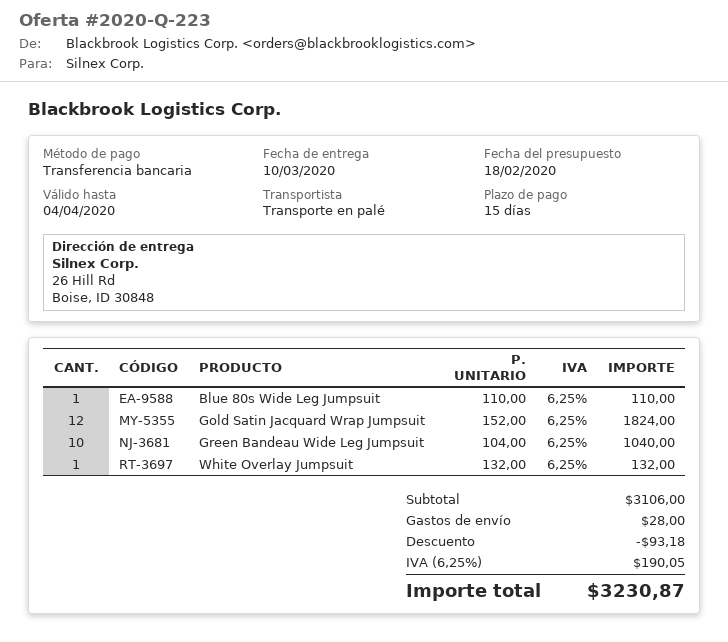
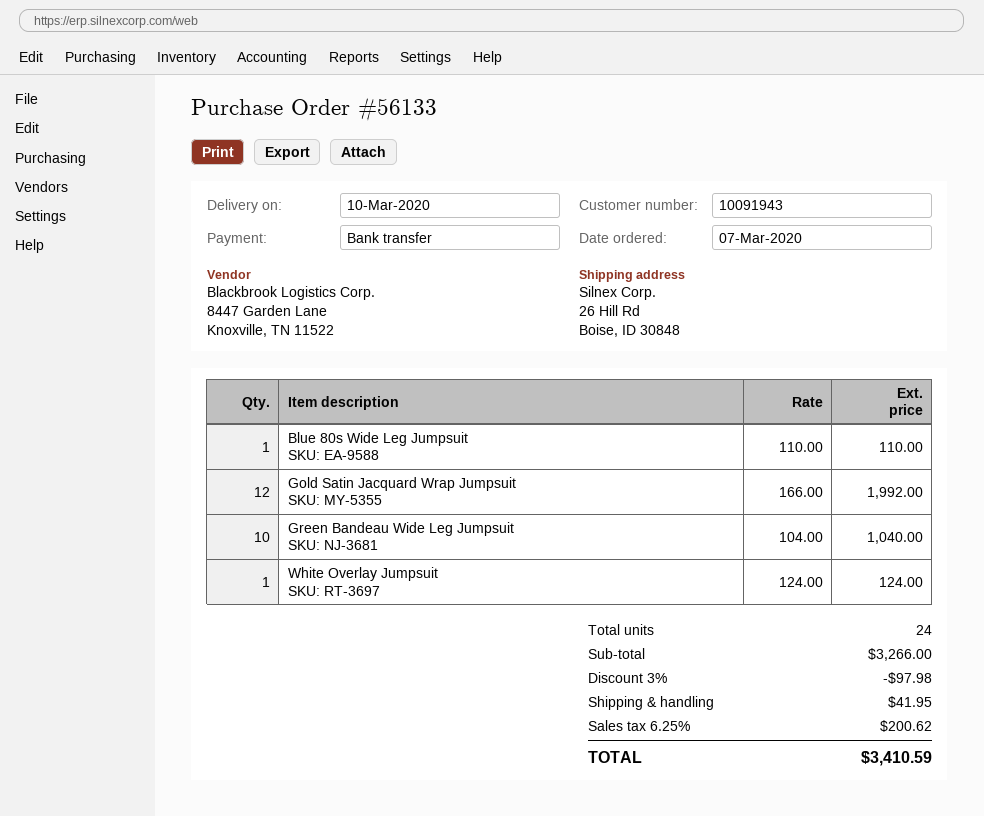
Gold Satin Jacquard Wrap Jumpsuit: 12 x 152.00 = 1824.00 -> 12 x 166.00 = 1992.00
White Overlay Jumpsuit: 1 x 132.00 = 132.00 -> 1 x 124.00 = 124.00
subtotal: 3106.00 -> 3266.00
discount: 93.18 -> 97.98
shipping: 28.00 -> 41.95
tax: 6.25% = 190.05 -> 6.25% = 200.62
total: 3230.87 -> 3410.59

